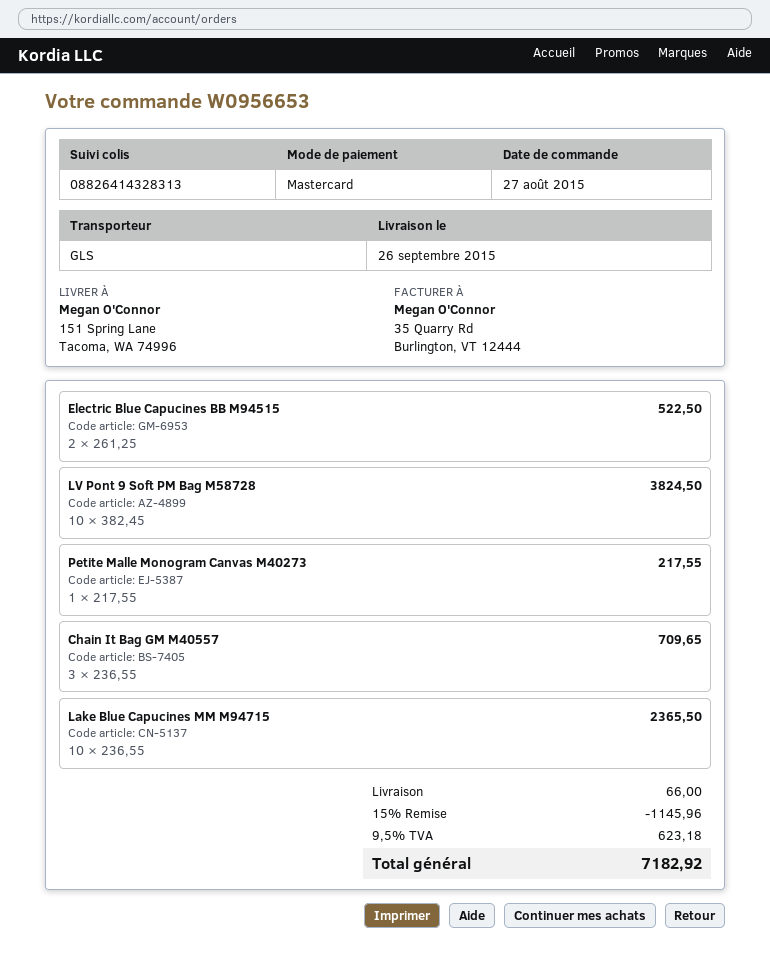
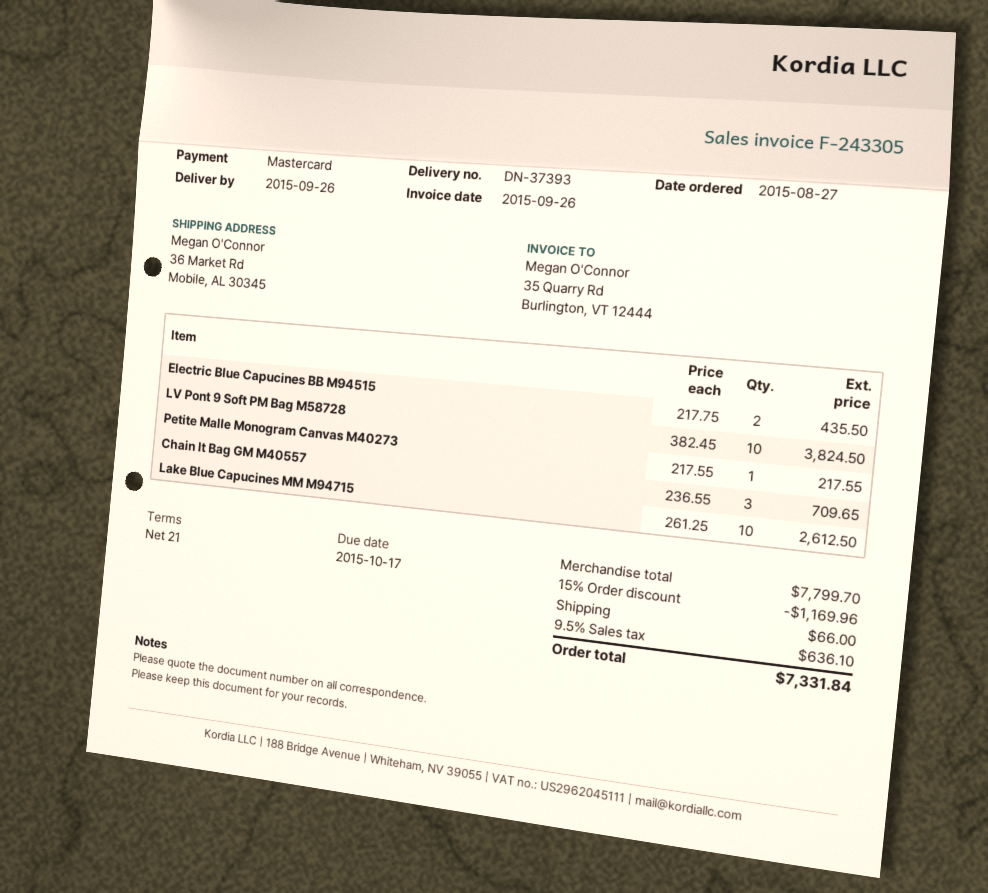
ship to: 151 Spring Lane, Tacoma, WA 74996 -> 36 Market Rd, Mobile, AL 30345
Electric Blue Capucines BB M94515: 2 x 261.25 = 522.50 -> 2 x 217.75 = 435.50
Lake Blue Capucines MM M94715: 10 x 236.55 = 2365.50 -> 10 x 261.25 = 2612.50
discount: 15% = 1145.96 -> 15% = 1169.96
tax: 9.5% = 623.18 -> 9.5% = 636.10
total: 7182.92 -> 7331.84

